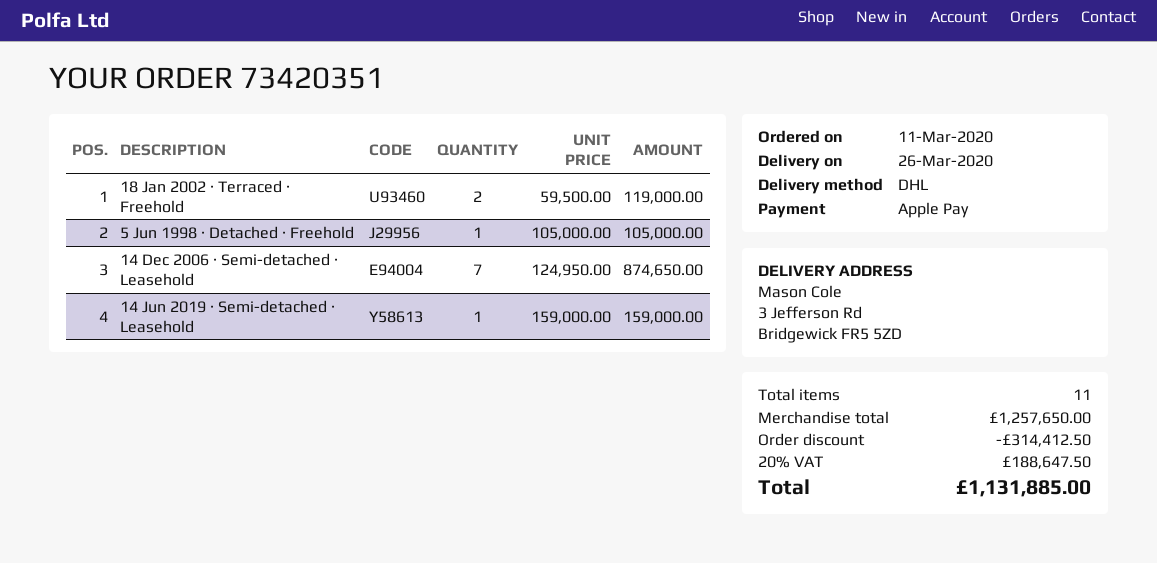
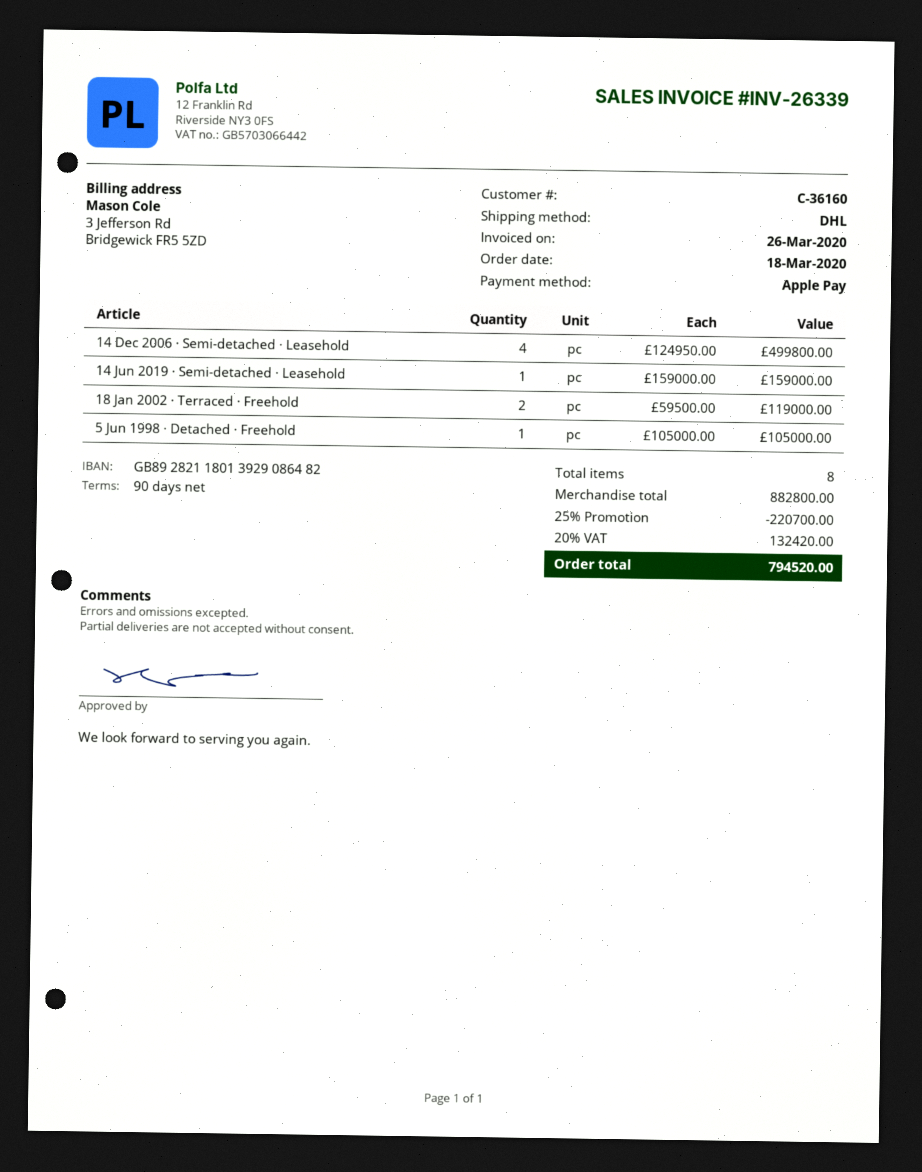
order date: 2020-03-11 -> 2020-03-18
14 Dec 2006 · Semi-detached · Leasehold: 7 x 124950.00 = 874650.00 -> 4 x 124950.00 = 499800.00
total quantity: 11 -> 8
subtotal: 1257650.00 -> 882800.00
discount: 314412.50 -> 220700.00
tax: 20% = 188647.50 -> 20% = 132420.00
total: 1131885.00 -> 794520.00

